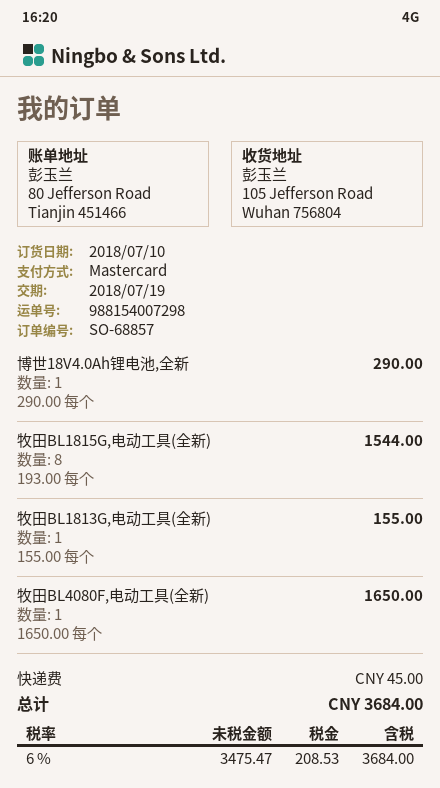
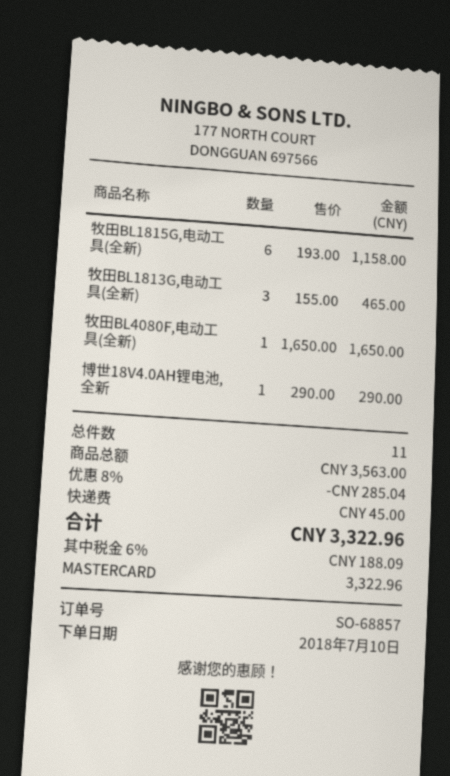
牧田BL1815G,电动工具(全新): 8 x 193.00 = 1544.00 -> 6 x 193.00 = 1158.00
牧田BL1813G,电动工具(全新): 1 x 155.00 = 155.00 -> 3 x 155.00 = 465.00
discount: none -> 8% = 285.04
tax: 6% = 208.53 -> 6% = 188.09
total: 3684.00 -> 3322.96

